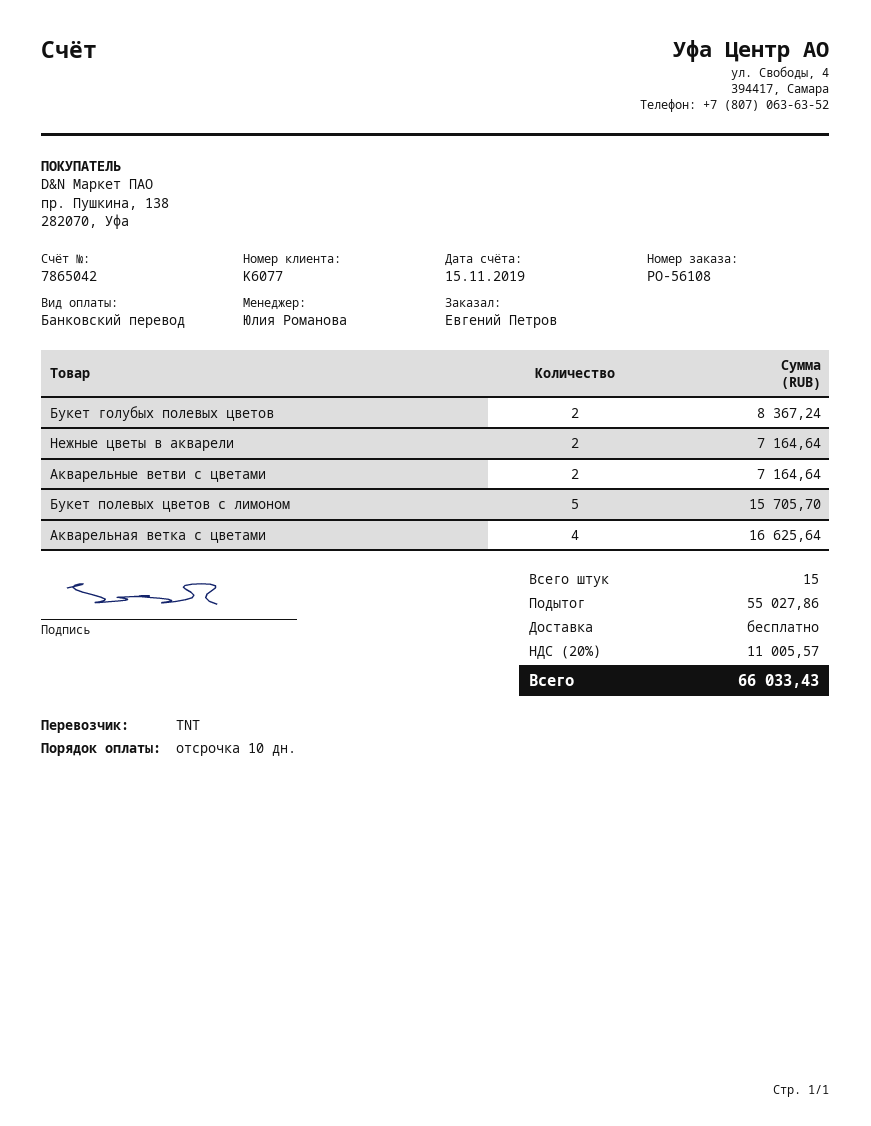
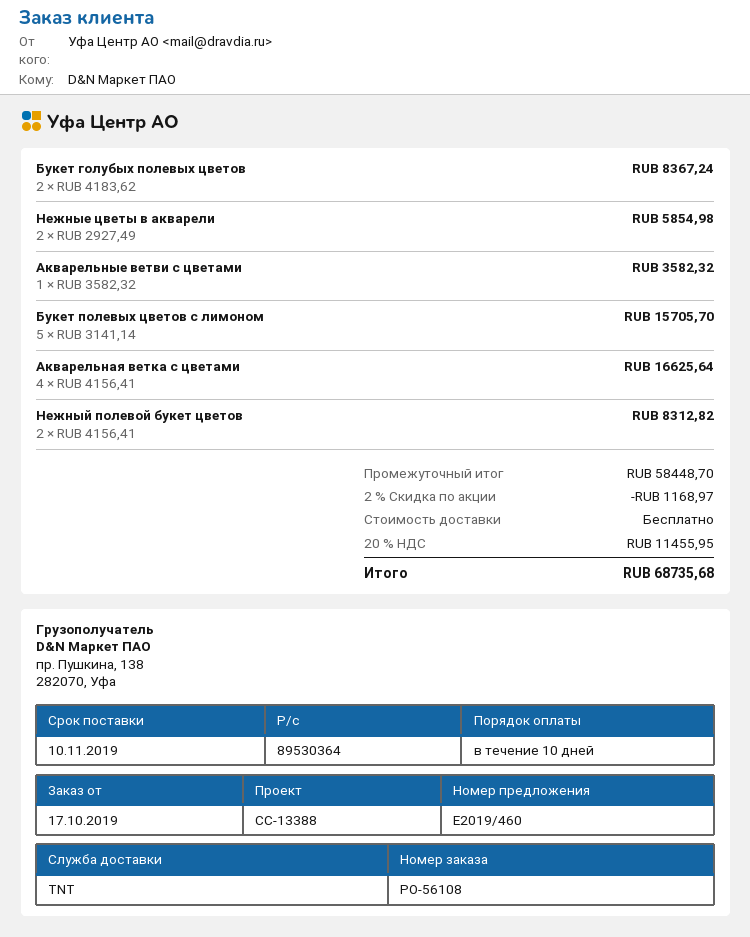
Нежные цветы в акварели: 2 for 7164.64 -> 2 for 5854.98
Акварельные ветви с цветами: 2 for 7164.64 -> 1 for 3582.32
Нежный полевой букет цветов: none -> 2 for 8312.82
subtotal: 55027.86 -> 58448.70
discount: none -> 2% = 1168.97
tax: 20% = 11005.57 -> 20% = 11455.95
total: 66033.43 -> 68735.68

